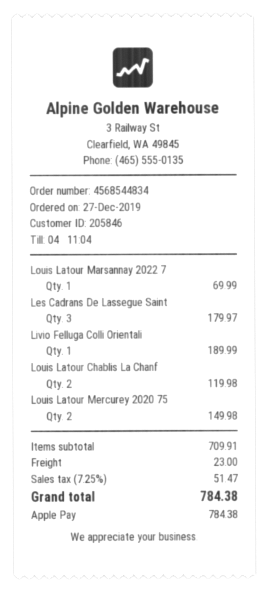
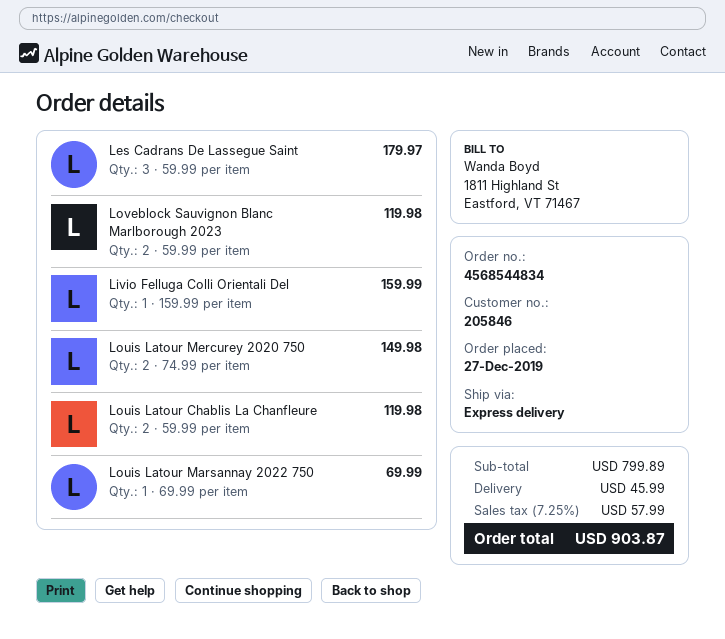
Livio Felluga Colli Orientali: 1 for 189.99 -> 1 for 159.99
Loveblock Sauvignon Blanc Marlborough 2023: none -> 2 for 119.98
subtotal: 709.91 -> 799.89
shipping: 23.00 -> 45.99
tax: 7.25% = 51.47 -> 7.25% = 57.99
total: 784.38 -> 903.87

